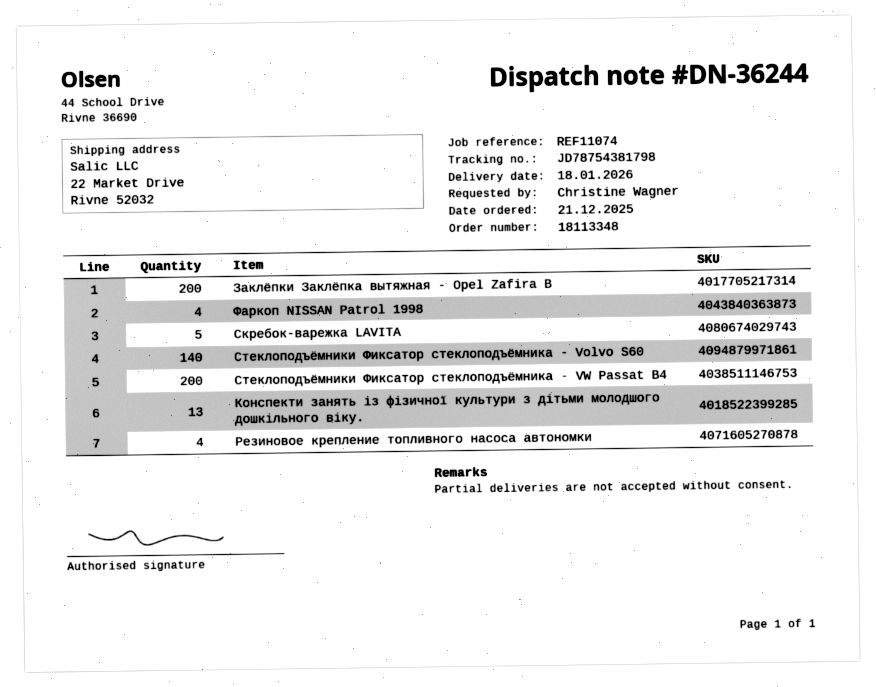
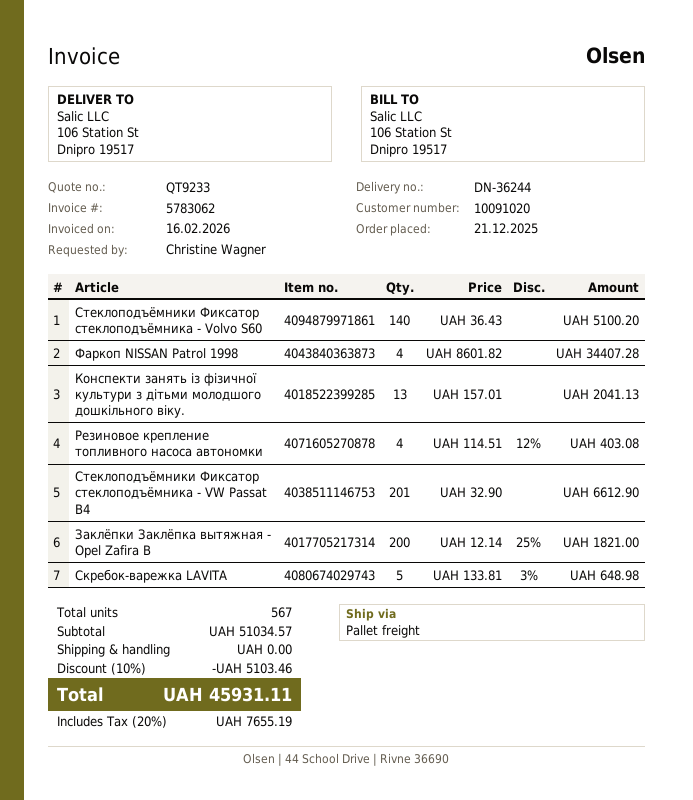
ship to: 22 Market Drive, Rivne 52032 -> 106 Station St, Dnipro 19517
Стеклоподъёмники Фиксатор стеклоподъёмника - VW Passat B4: 200 -> 201

